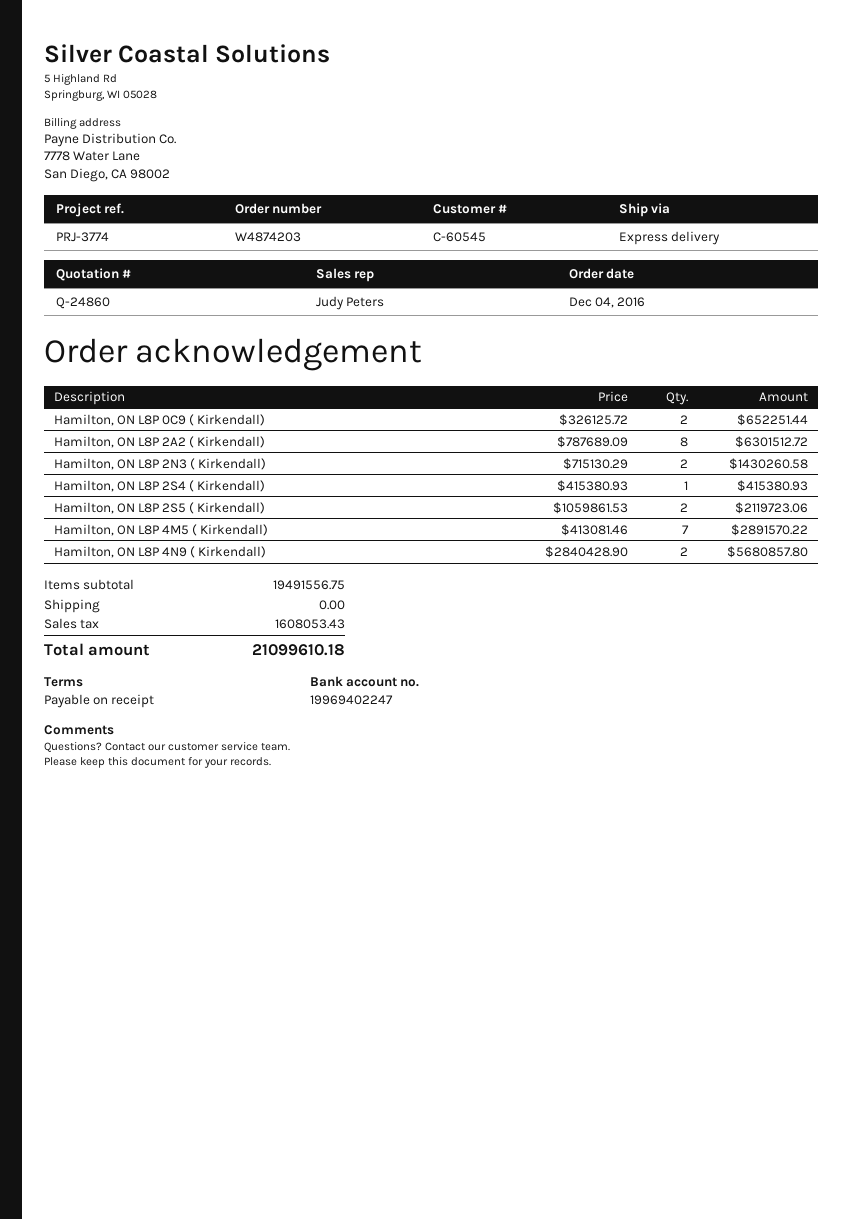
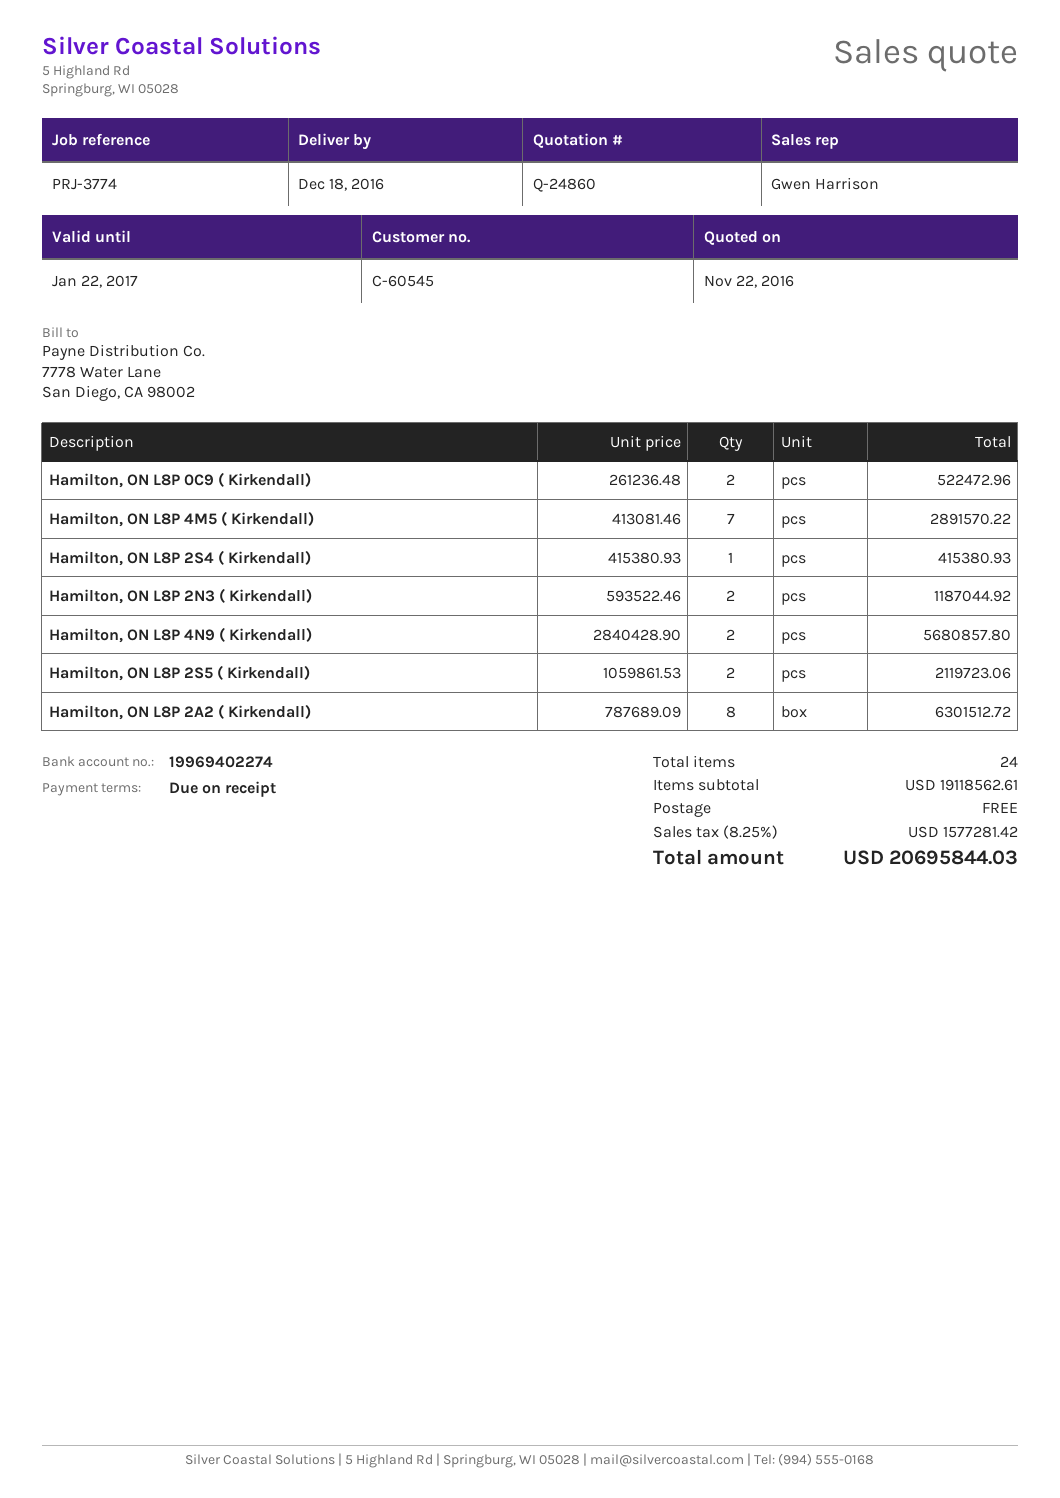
sales rep: Judy Peters -> Gwen Harrison
bank account: 19969402247 -> 19969402274
Hamilton, ON L8P 0C9 ( Kirkendall): 2 x 326125.72 = 652251.44 -> 2 x 261236.48 = 522472.96
Hamilton, ON L8P 2N3 ( Kirkendall): 2 x 715130.29 = 1430260.58 -> 2 x 593522.46 = 1187044.92
subtotal: 19491556.75 -> 19118562.61
tax: 1608053.43 -> 1577281.42
total: 21099610.18 -> 20695844.03

